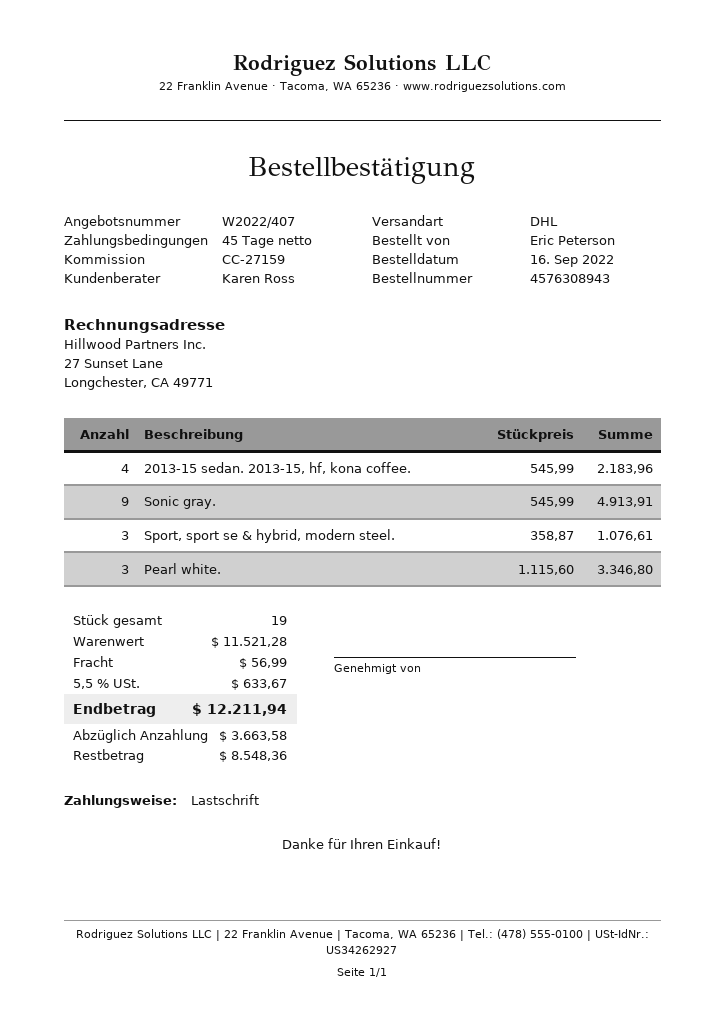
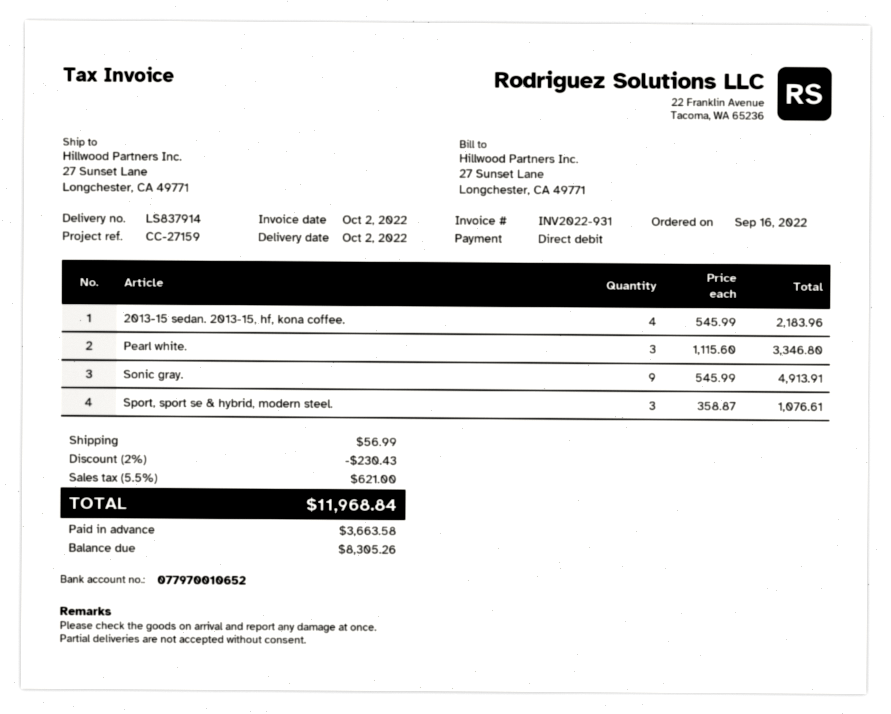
discount: none -> 2% = 230.43
tax: 5.5% = 633.67 -> 5.5% = 621.00
total: 12211.94 -> 11968.84
balance: 8548.36 -> 8305.26

